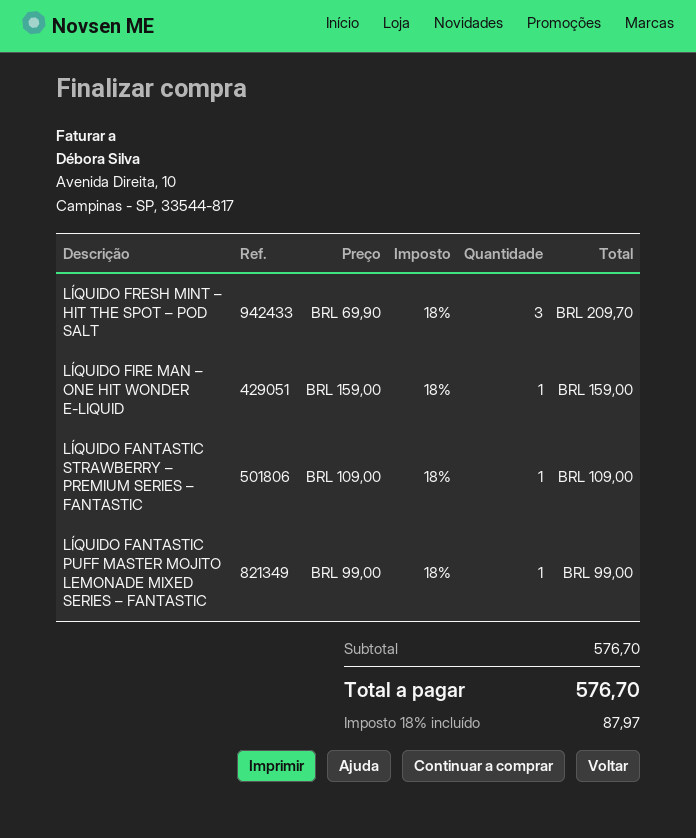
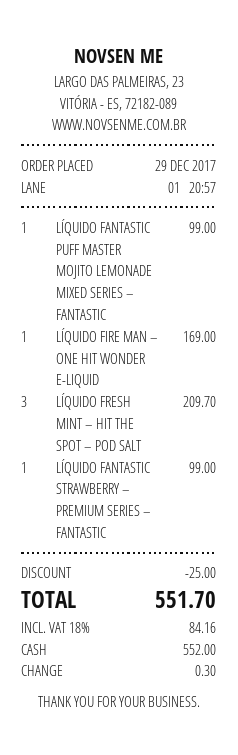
LÍQUIDO FIRE MAN – ONE HIT WONDER E-LIQUID: 1 for 159.00 -> 1 for 169.00
LÍQUIDO FANTASTIC STRAWBERRY – PREMIUM SERIES – FANTASTIC: 1 for 109.00 -> 1 for 99.00
discount: none -> 25.00
tax: 18% = 87.97 -> 18% = 84.16
total: 576.70 -> 551.70

